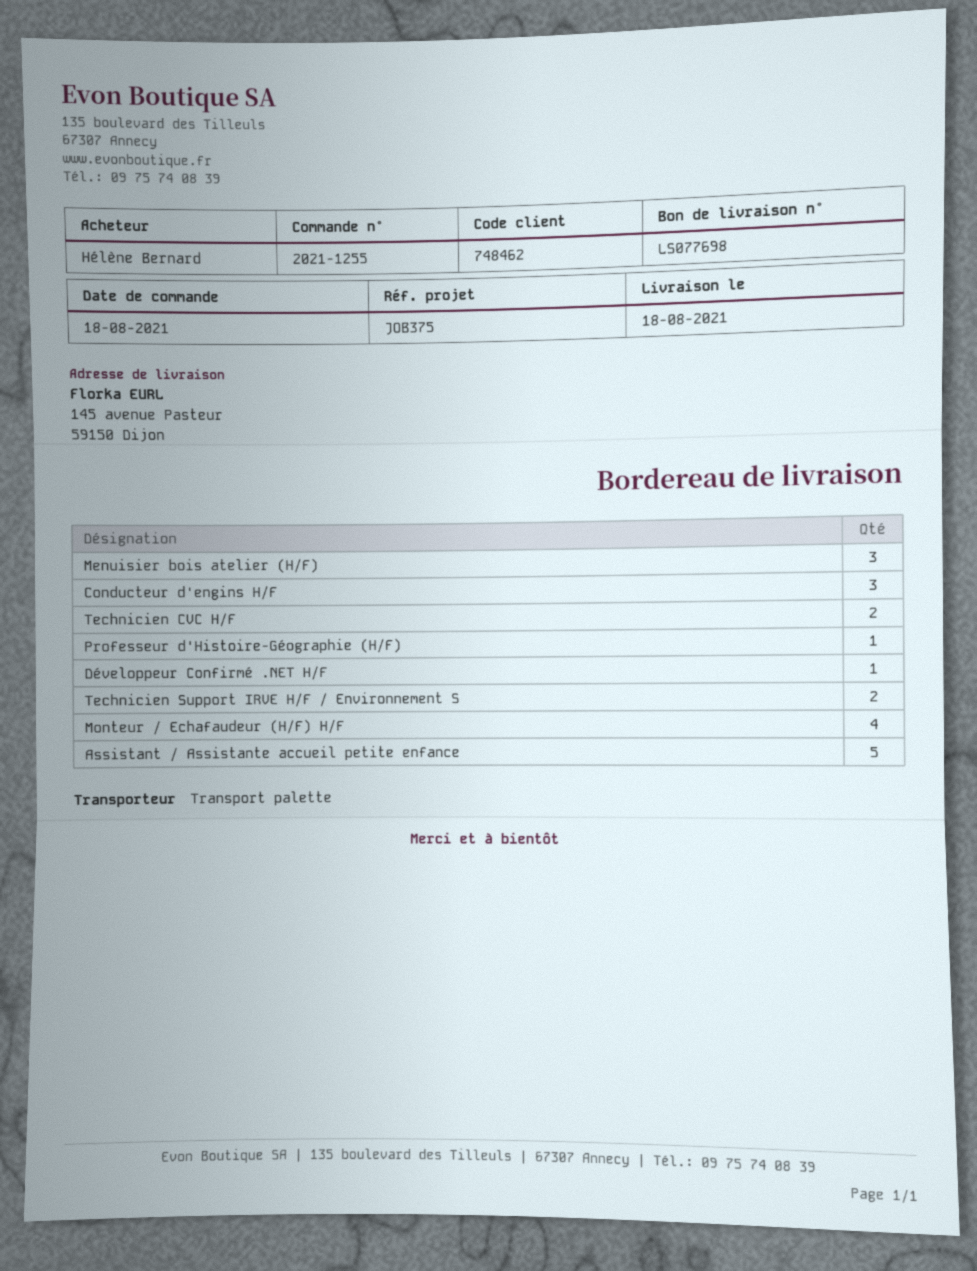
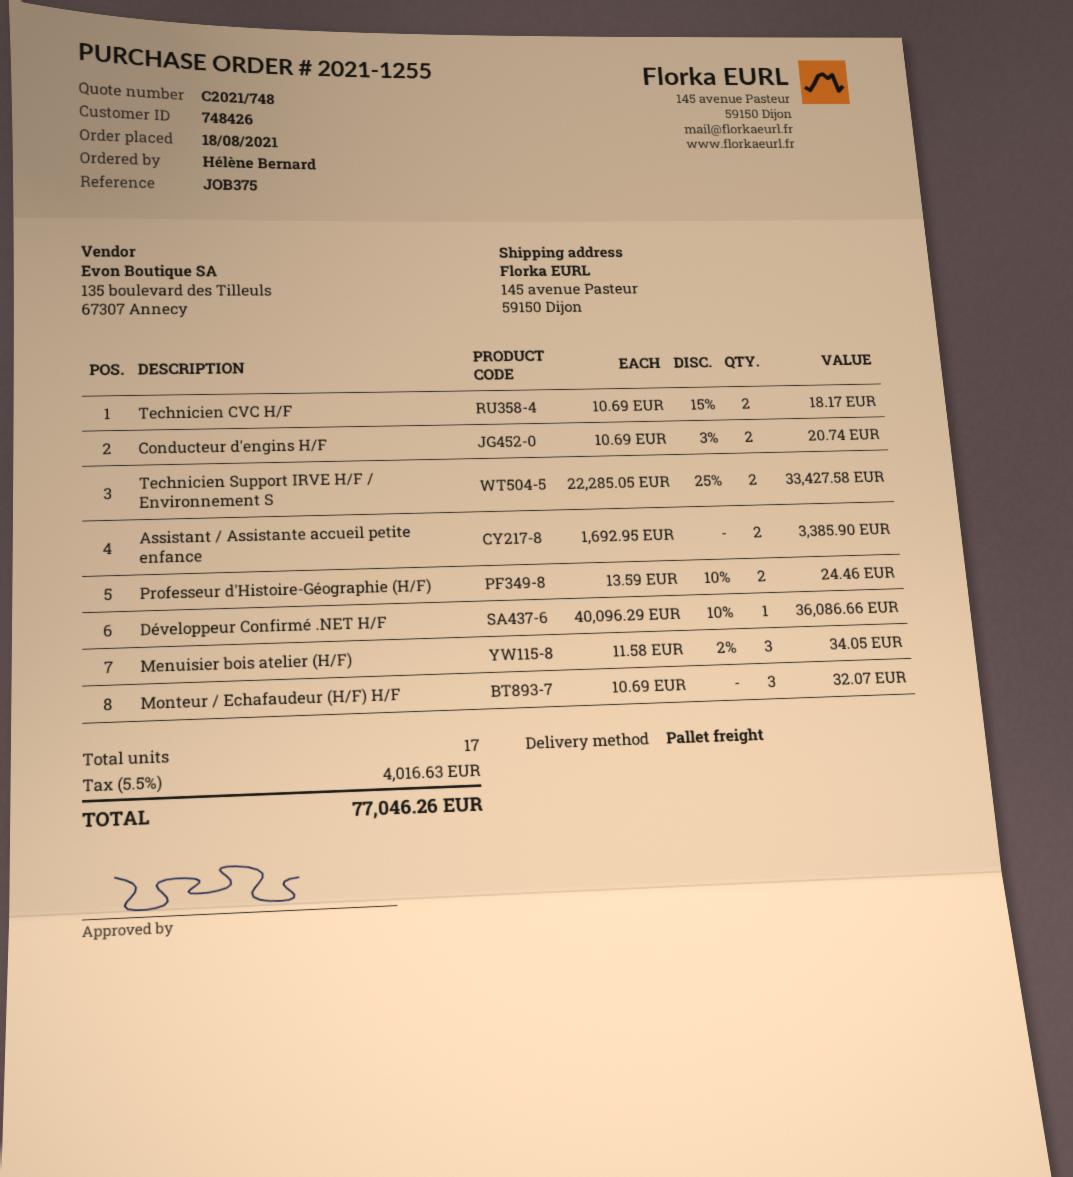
customer number: 748462 -> 748426
Conducteur d'engins H/F: 3 -> 2
Professeur d'Histoire-Géographie (H/F): 1 -> 2
Monteur / Echafaudeur (H/F) H/F: 4 -> 3
Assistant / Assistante accueil petite enfance: 5 -> 2

